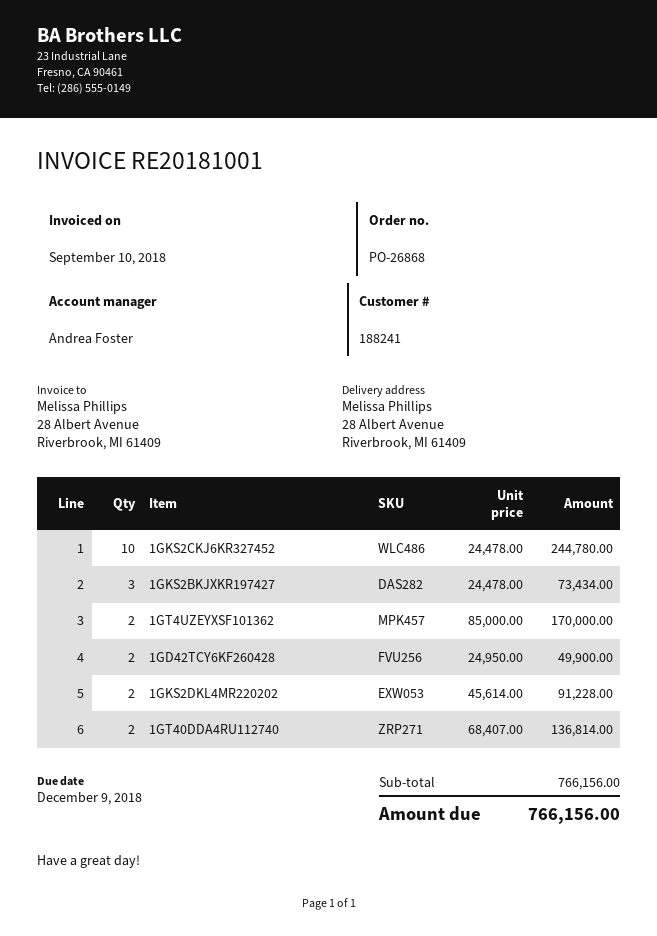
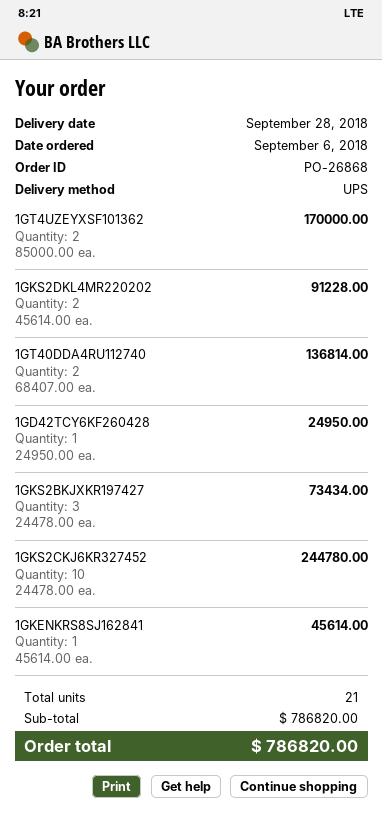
1GD42TCY6KF260428: 2 x 24950.00 = 49900.00 -> 1 x 24950.00 = 24950.00
1GKENKRS8SJ162841: none -> 1 x 45614.00 = 45614.00
subtotal: 766156.00 -> 786820.00
total: 766156.00 -> 786820.00

